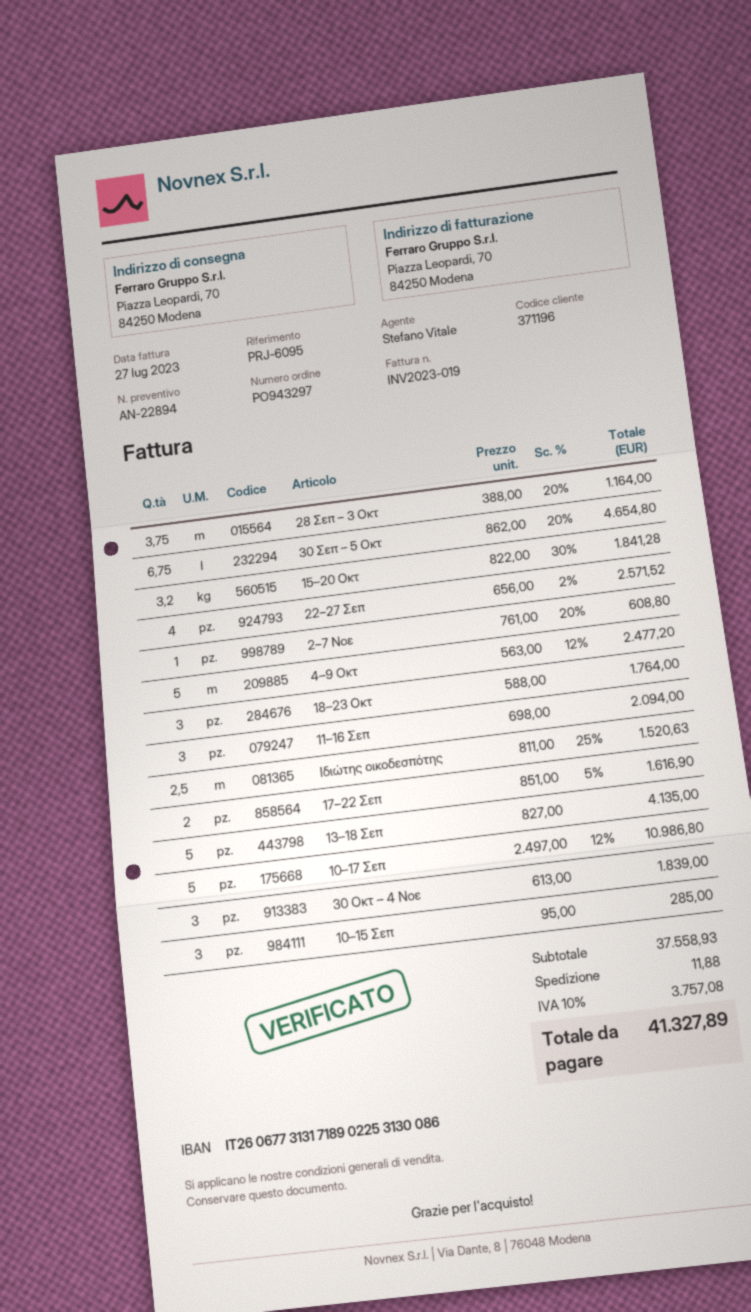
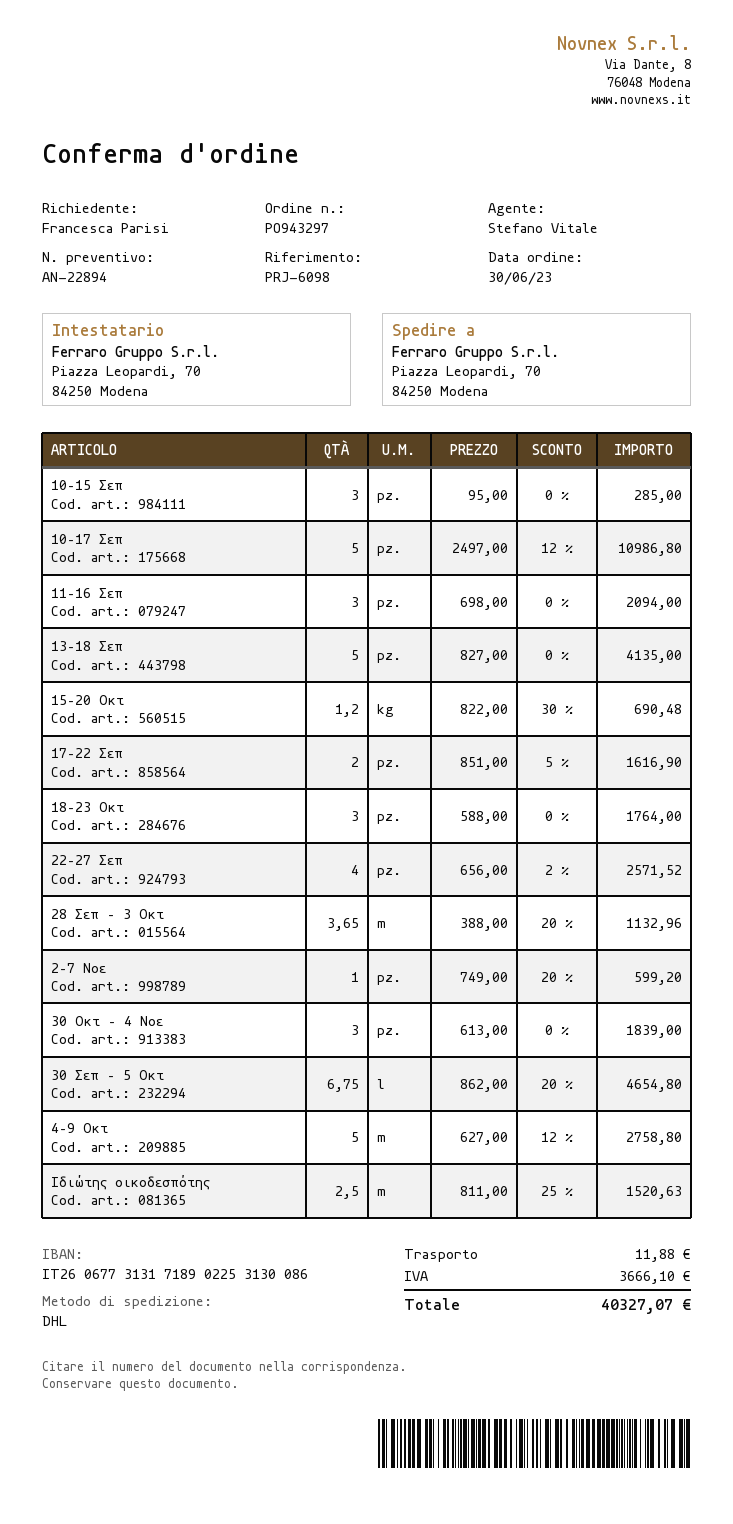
reference: PRJ-6095 -> PRJ-6098
28 Σεπ – 3 Οκτ: 3.75 x 388.00 - 20% = 1164.00 -> 3.65 x 388.00 - 20% = 1132.96
15–20 Οκτ: 3.2 x 822.00 - 30% = 1841.28 -> 1.2 x 822.00 - 30% = 690.48
2–7 Νοε: 1 x 761.00 - 20% = 608.80 -> 1 x 749.00 - 20% = 599.20
4–9 Οκτ: 5 x 563.00 - 12% = 2477.20 -> 5 x 627.00 - 12% = 2758.80
tax: 3757.08 -> 3666.10
total: 41327.89 -> 40327.07

